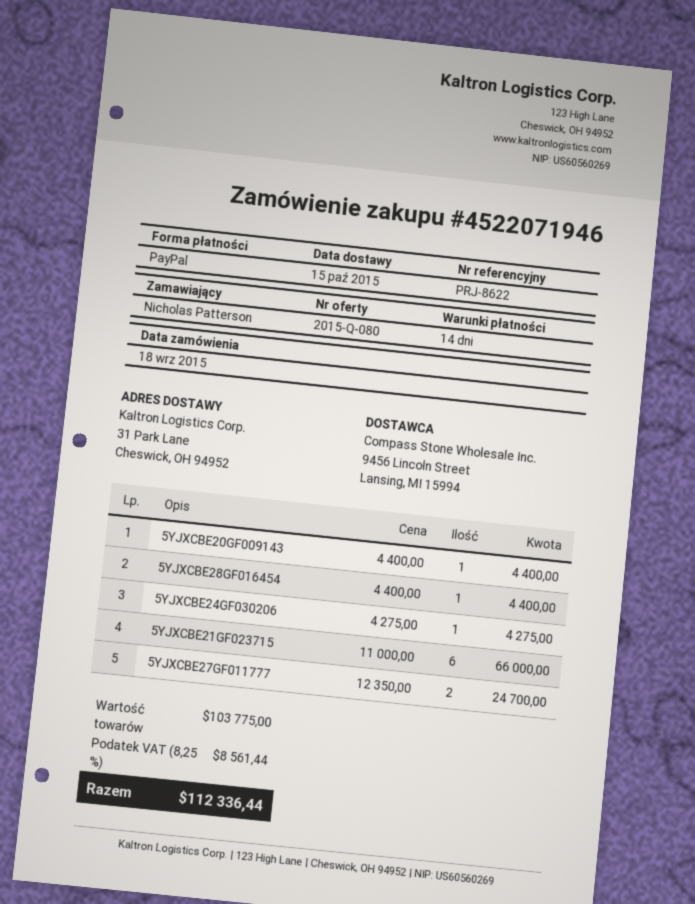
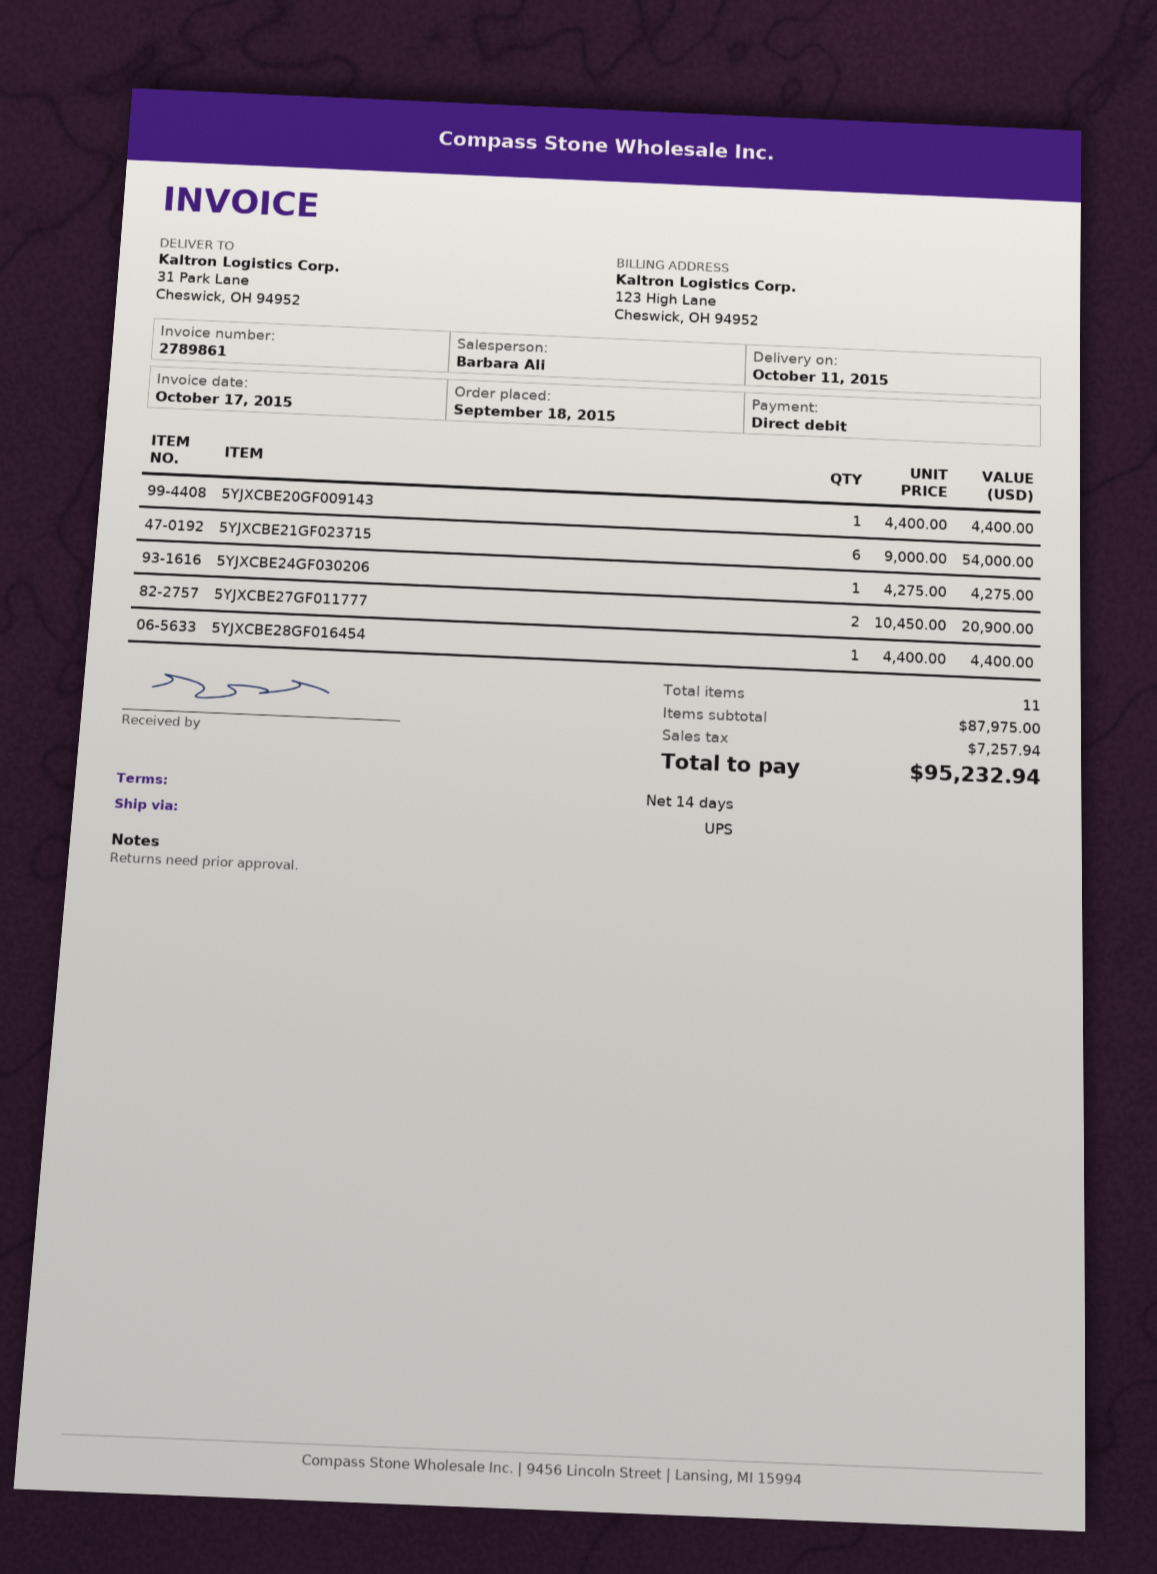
delivery date: 2015-10-15 -> 2015-10-11
payment method: PayPal -> direct debit
5YJXCBE21GF023715: 6 x 11000.00 = 66000.00 -> 6 x 9000.00 = 54000.00
5YJXCBE27GF011777: 2 x 12350.00 = 24700.00 -> 2 x 10450.00 = 20900.00
subtotal: 103775.00 -> 87975.00
tax: 8561.44 -> 7257.94
total: 112336.44 -> 95232.94

